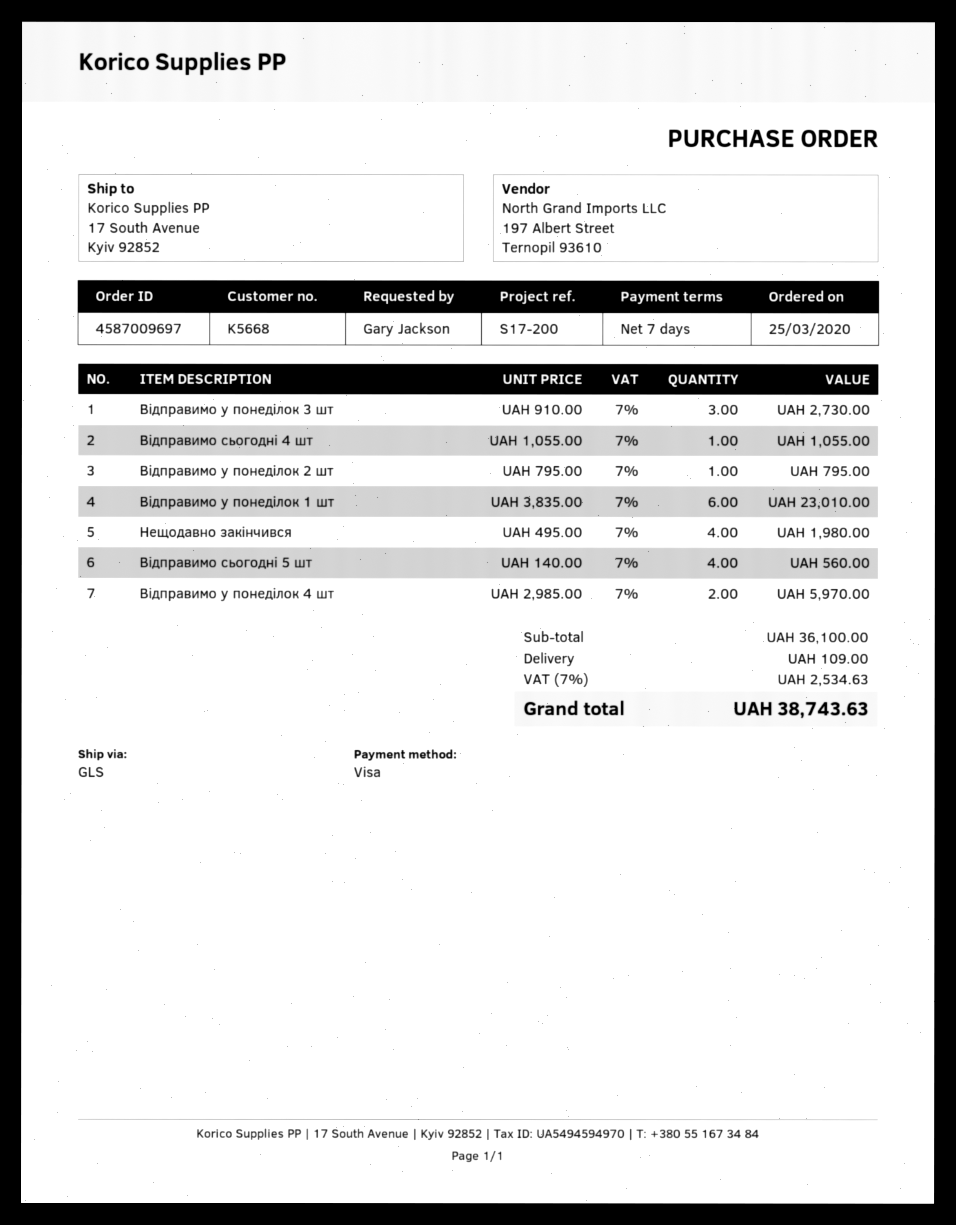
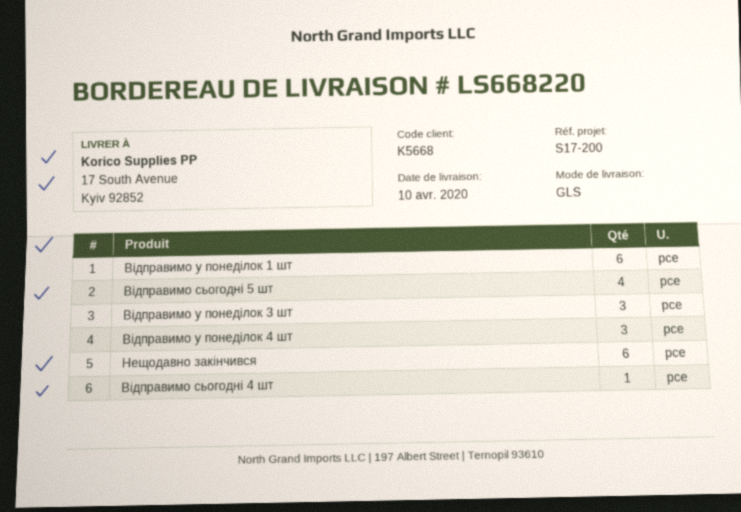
Відправимо у понеділок 2 шт: 1 -> none
Нещодавно закінчився: 4 -> 6
Відправимо у понеділок 4 шт: 2 -> 3

